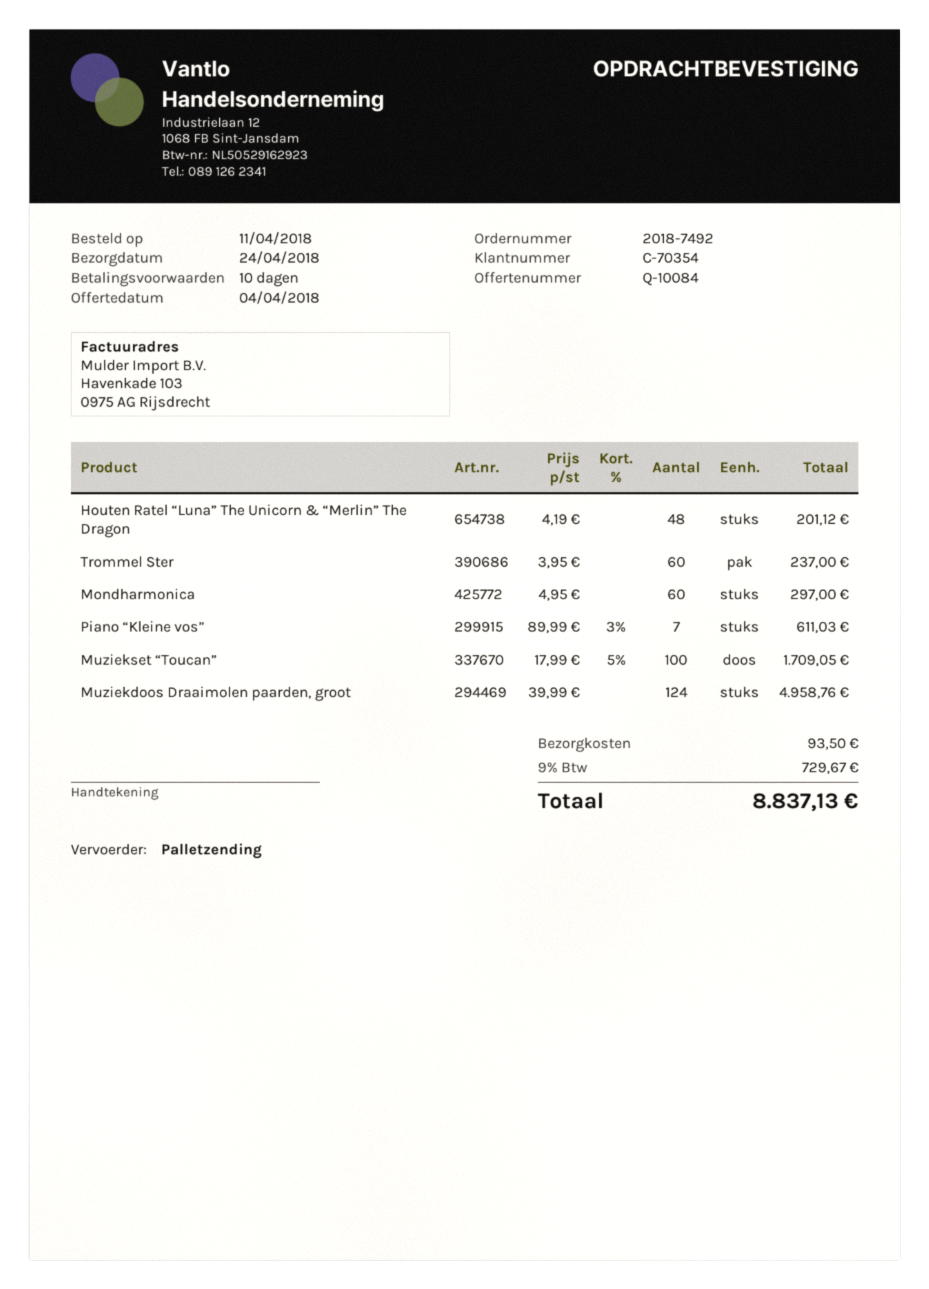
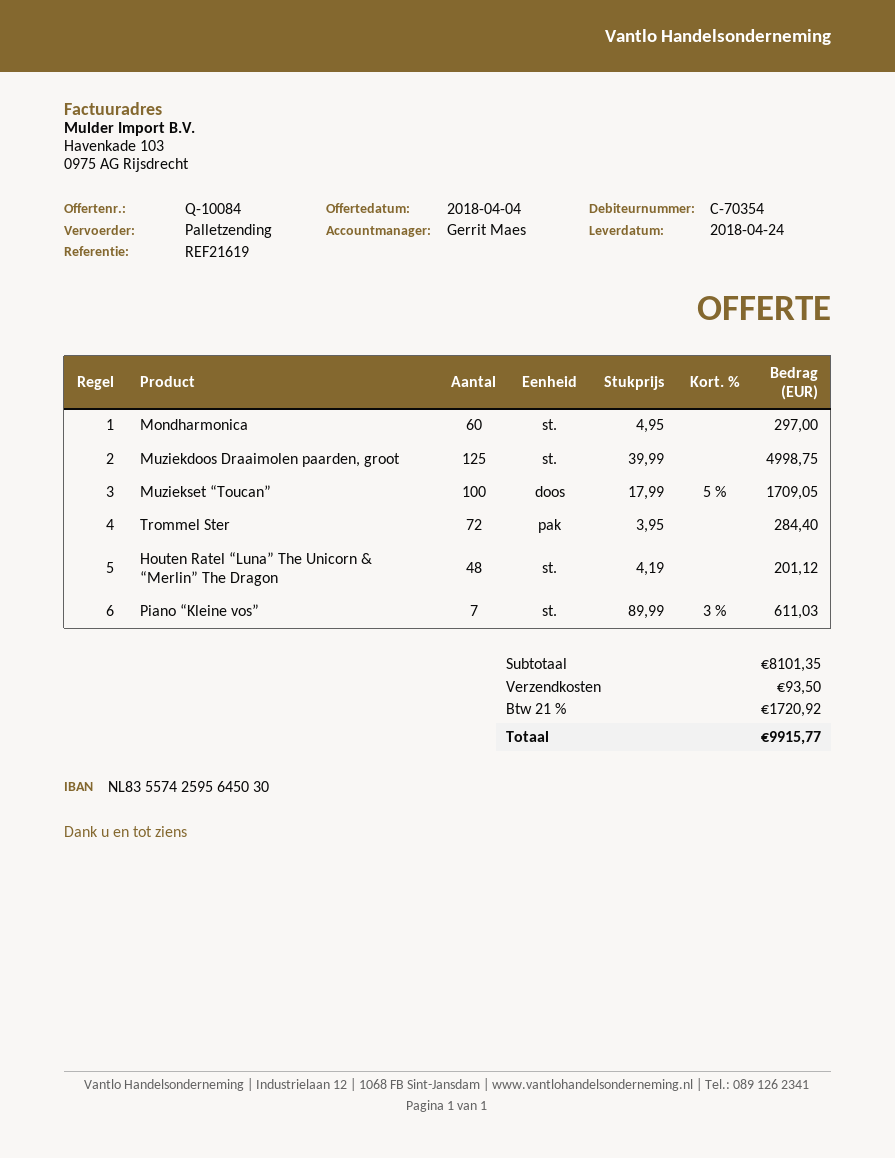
Trommel Ster: 60 x 3.95 = 237.00 -> 72 x 3.95 = 284.40
Muziekdoos Draaimolen paarden, groot: 124 x 39.99 = 4958.76 -> 125 x 39.99 = 4998.75
tax: 9% = 729.67 -> 21% = 1720.92
total: 8837.13 -> 9915.77

